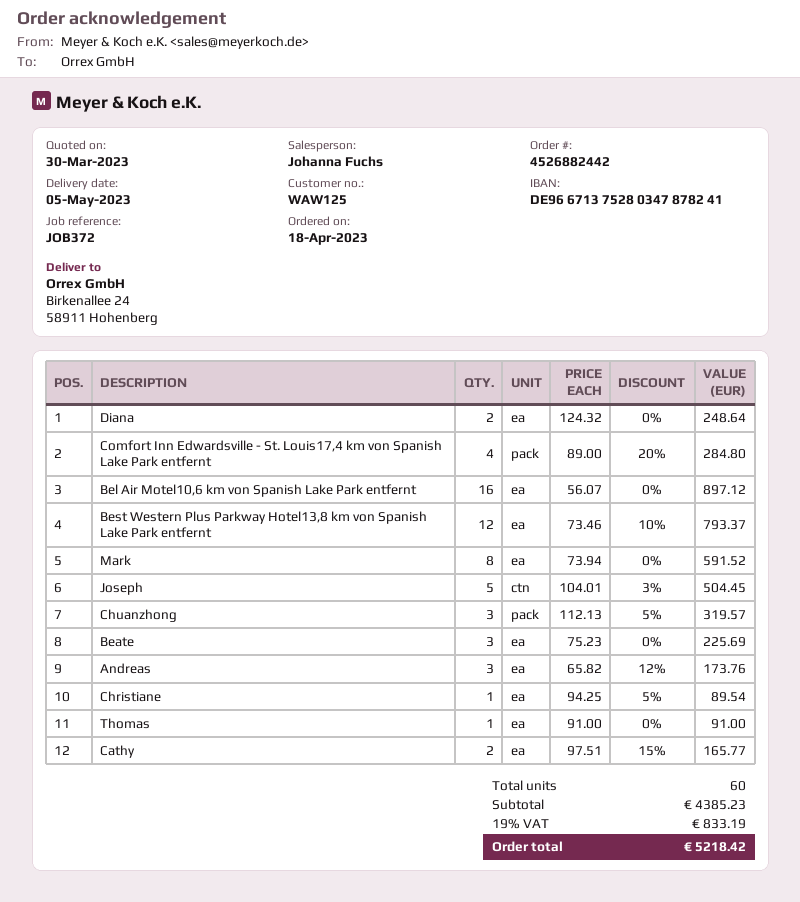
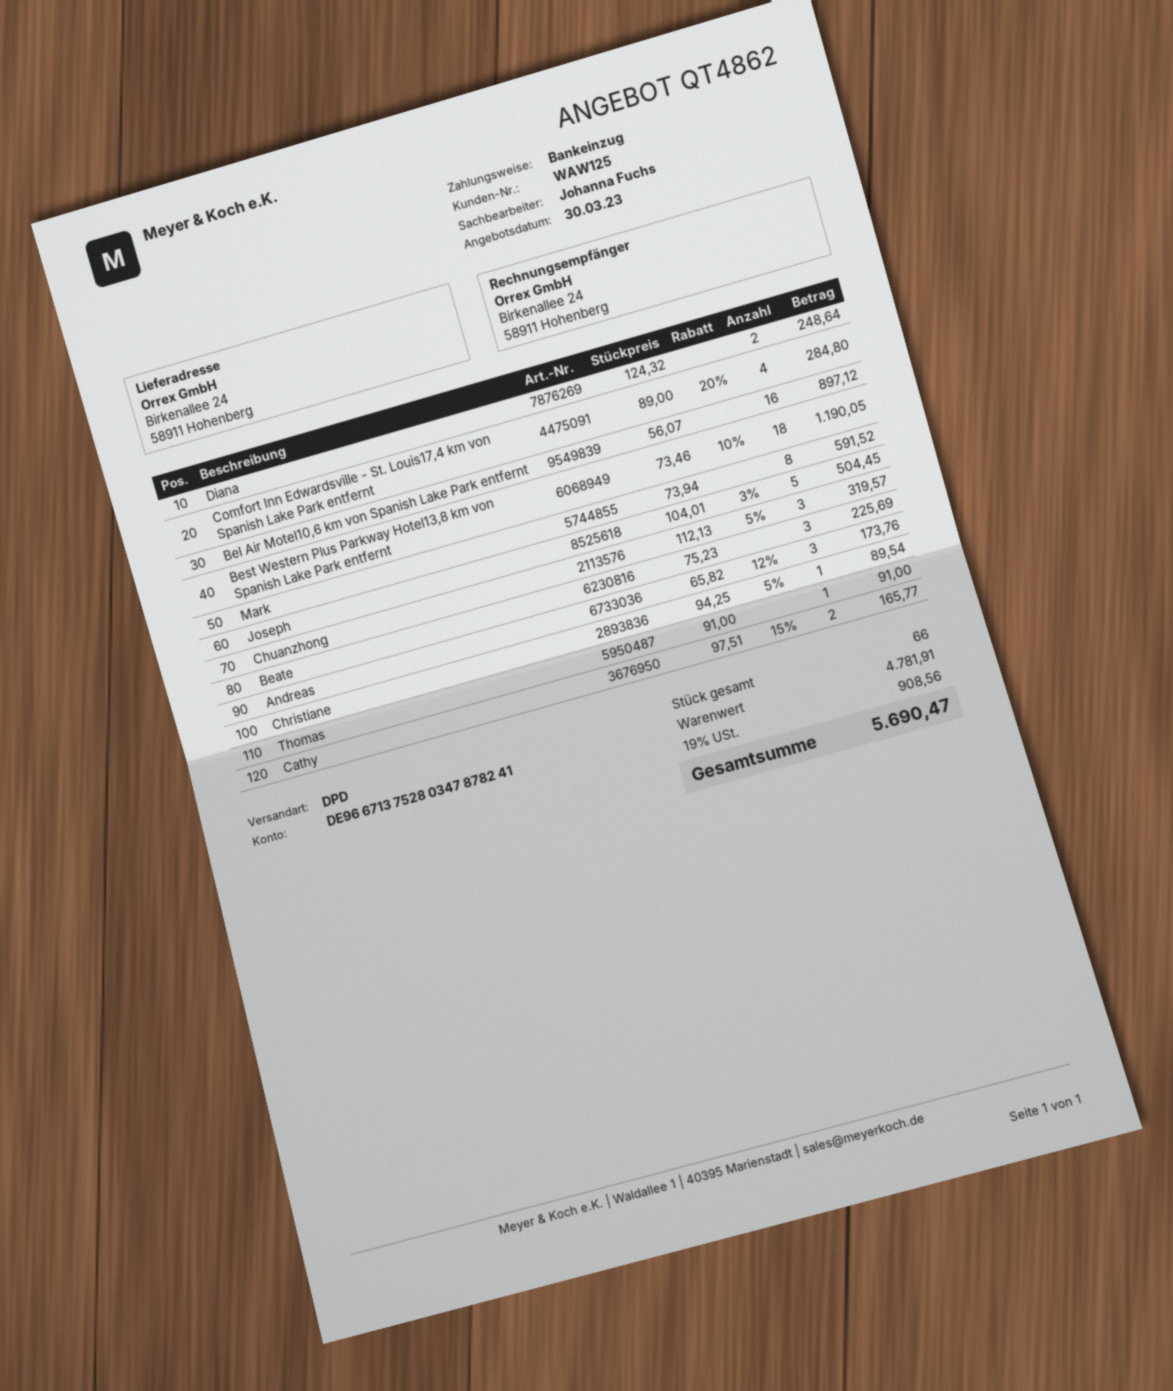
Best Western Plus Parkway Hotel13,8 km von Spanish Lake Park entfernt: 12 x 73.46 - 10% = 793.37 -> 18 x 73.46 - 10% = 1190.05
total quantity: 60 -> 66
subtotal: 4385.23 -> 4781.91
tax: 19% = 833.19 -> 19% = 908.56
total: 5218.42 -> 5690.47

